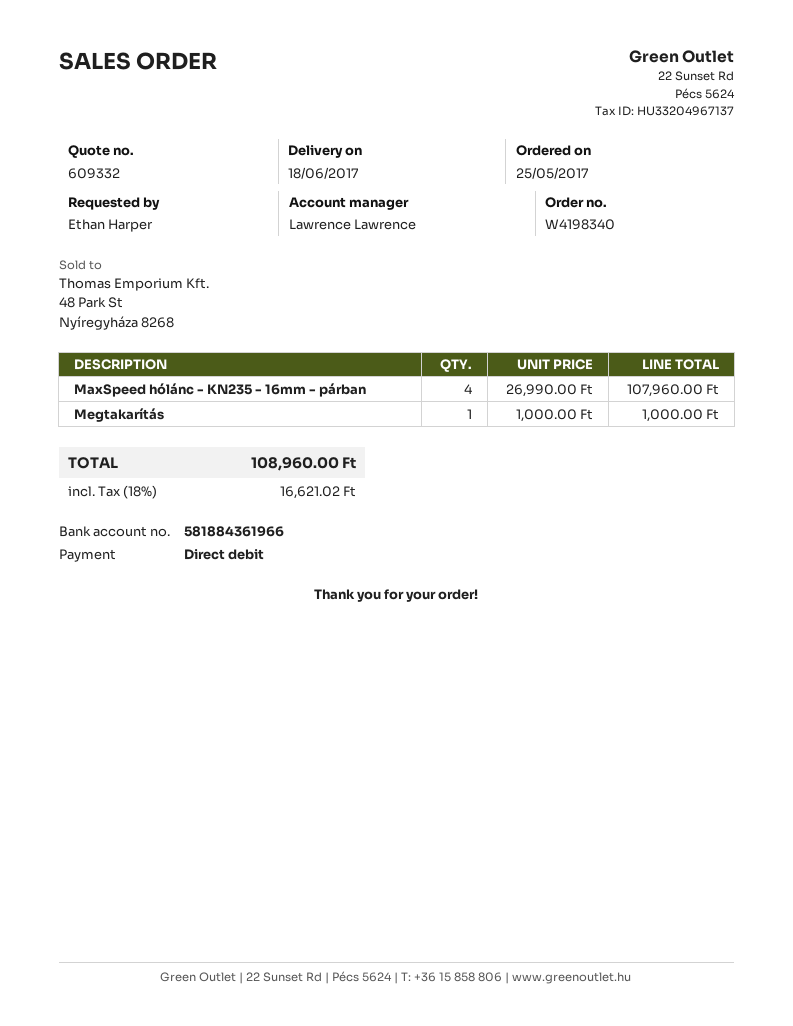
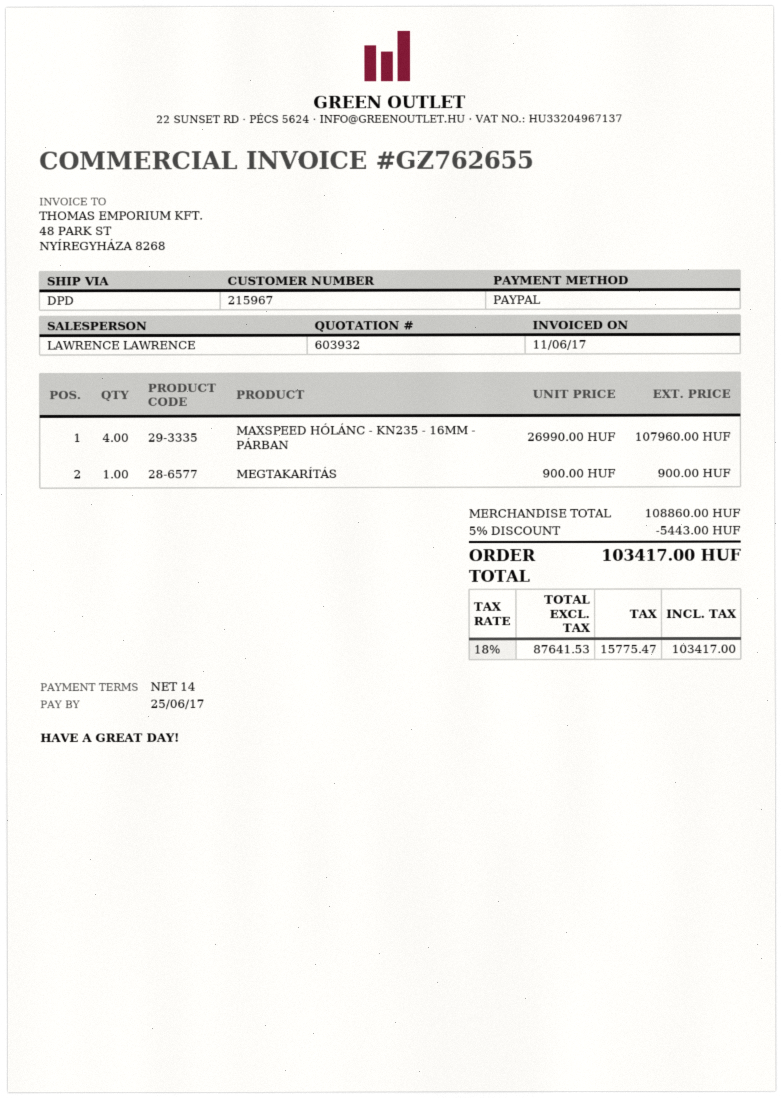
quote number: 609332 -> 603932
payment method: direct debit -> PayPal
Megtakarítás: 1 x 1000.00 = 1000.00 -> 1 x 900.00 = 900.00
discount: none -> 5% = 5443.00
tax: 18% = 16621.02 -> 18% = 15775.47
total: 108960.00 -> 103417.00

